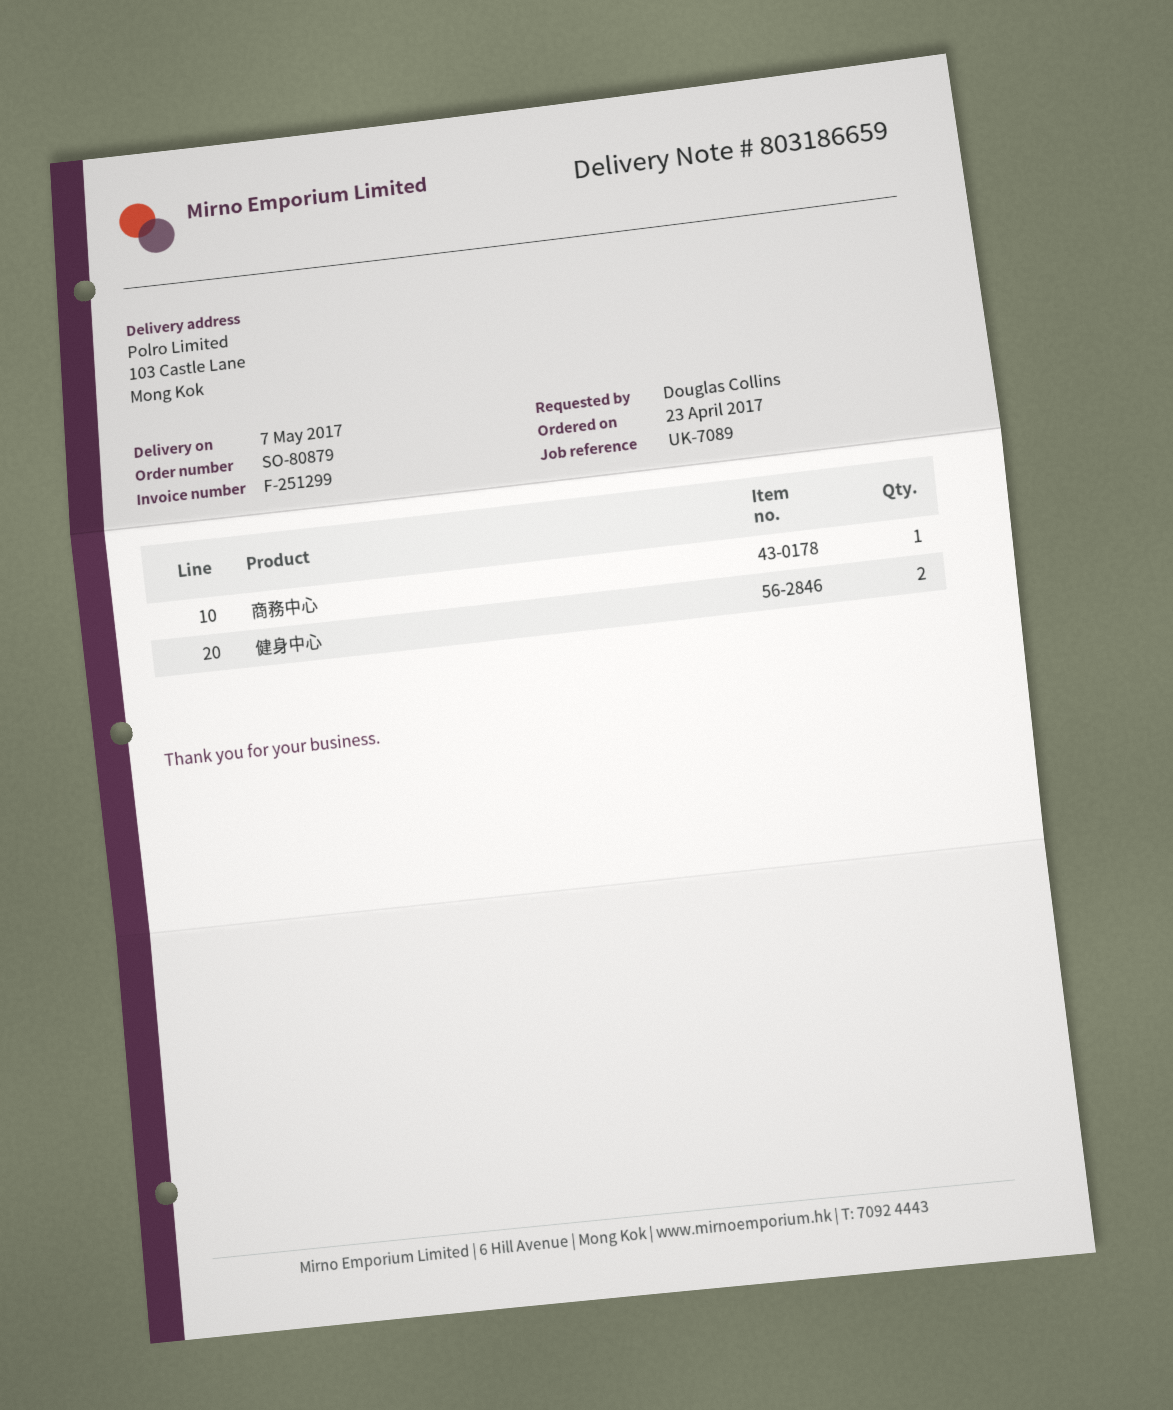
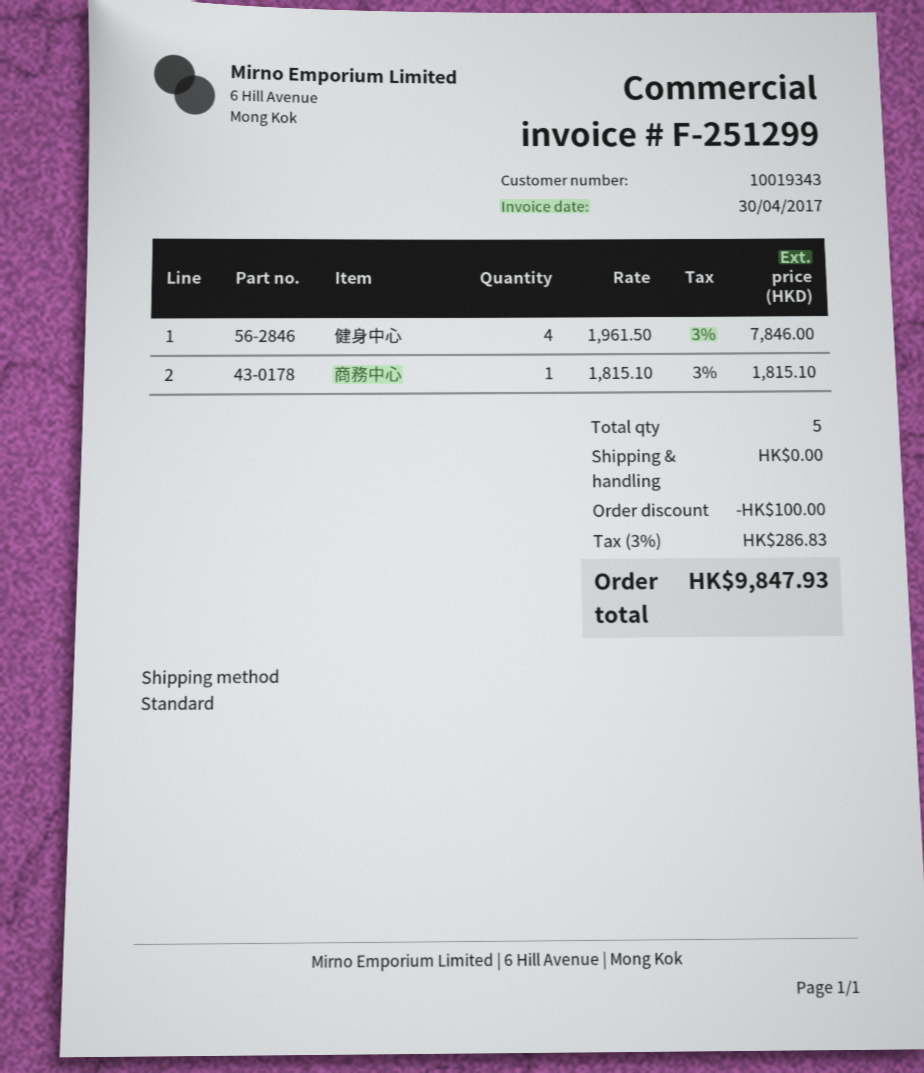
健身中心: 2 -> 4

